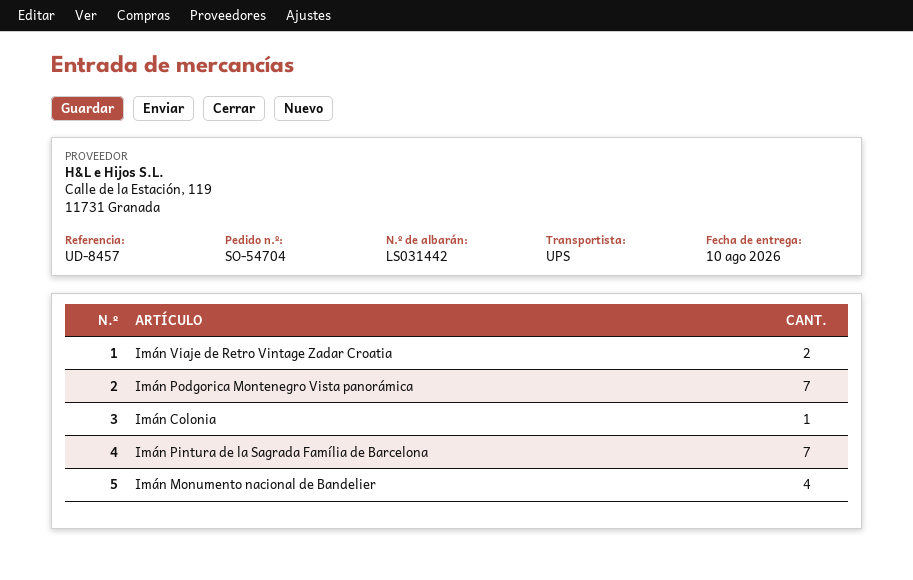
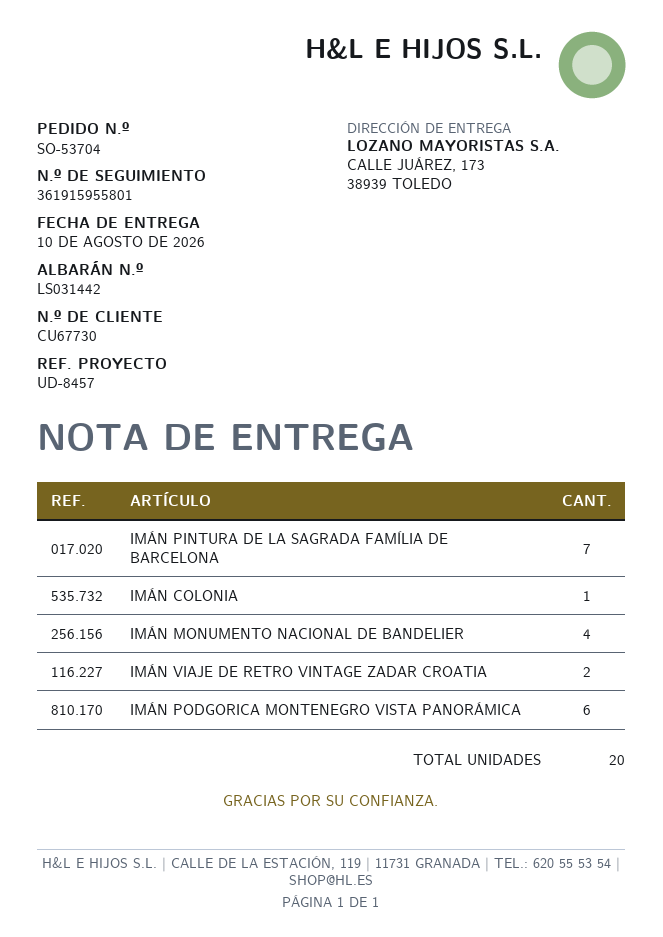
order number: SO-54704 -> SO-53704
Imán Podgorica Montenegro Vista panorámica: 7 -> 6

